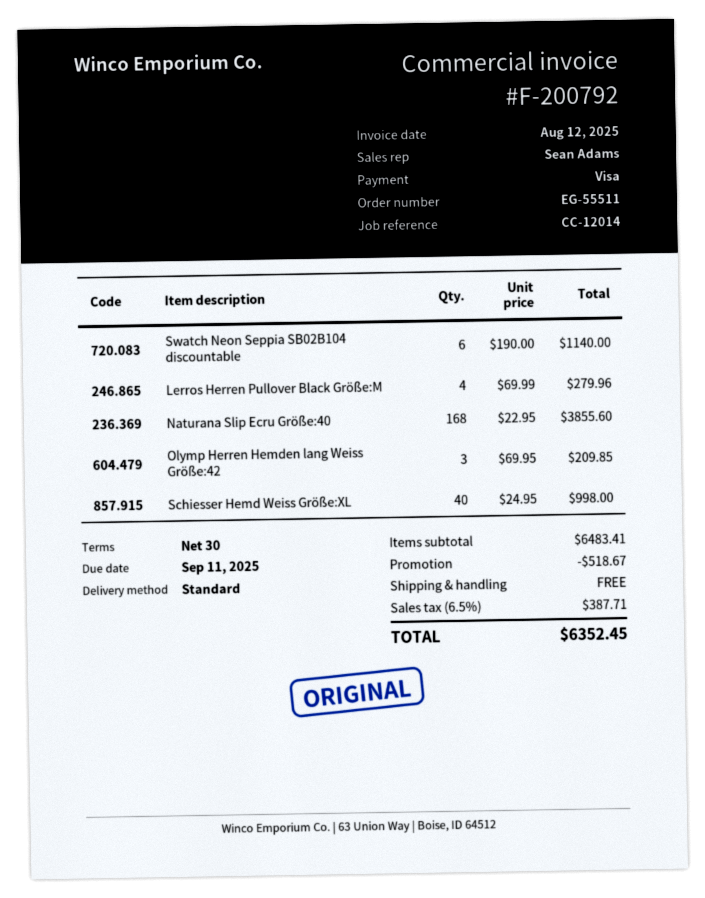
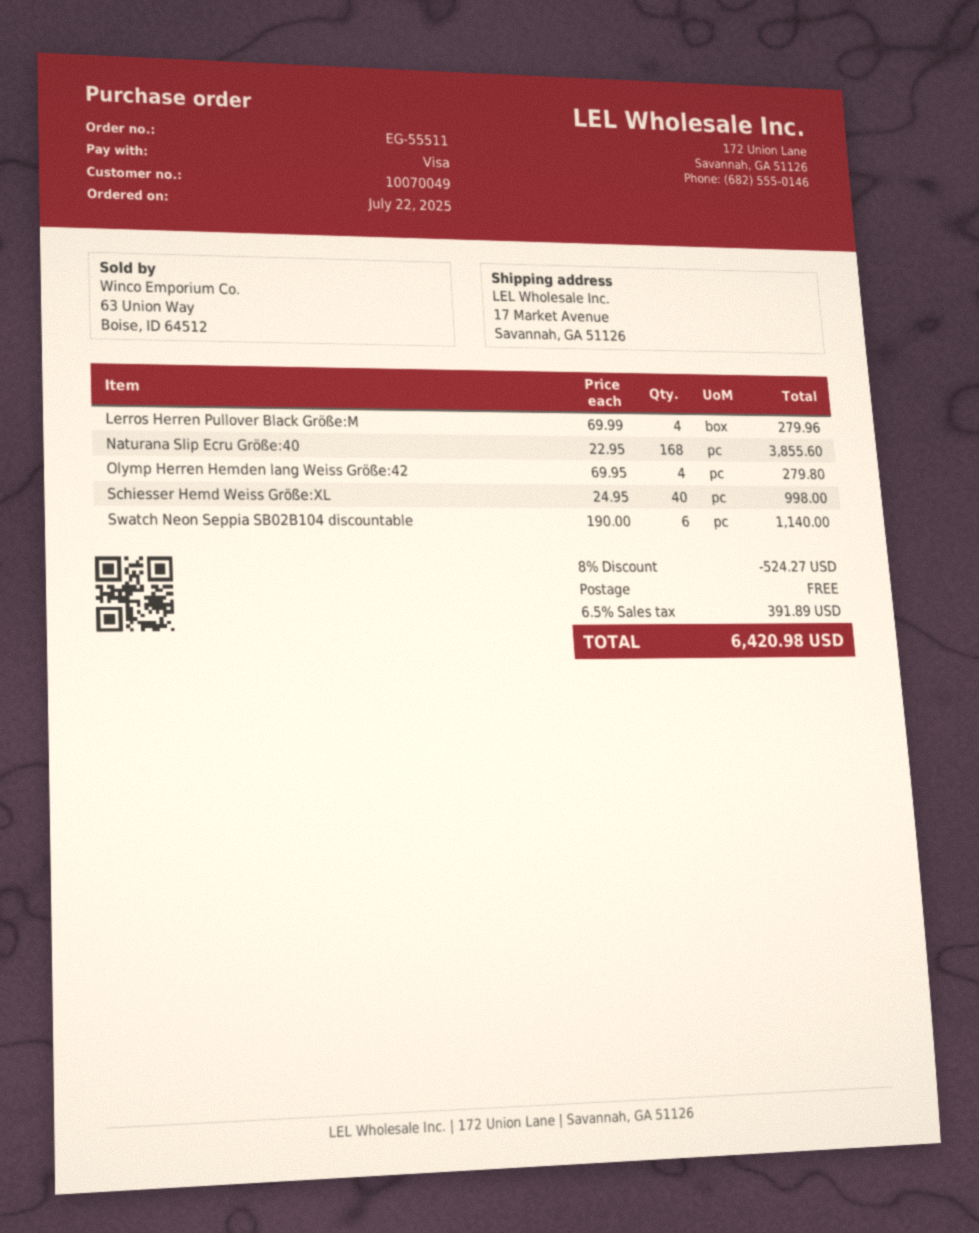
Olymp Herren Hemden lang Weiss Größe:42: 3 x 69.95 = 209.85 -> 4 x 69.95 = 279.80
discount: 518.67 -> 524.27
tax: 6.5% = 387.71 -> 6.5% = 391.89
total: 6352.45 -> 6420.98

